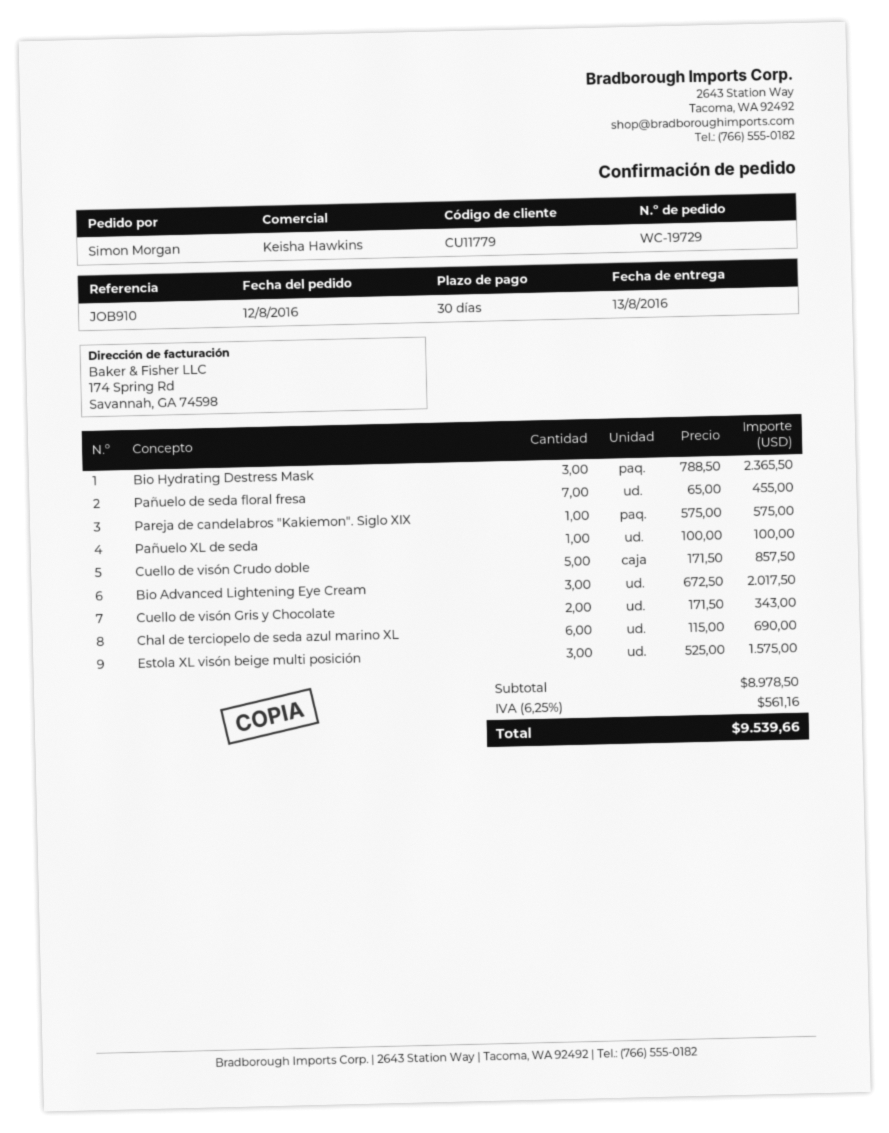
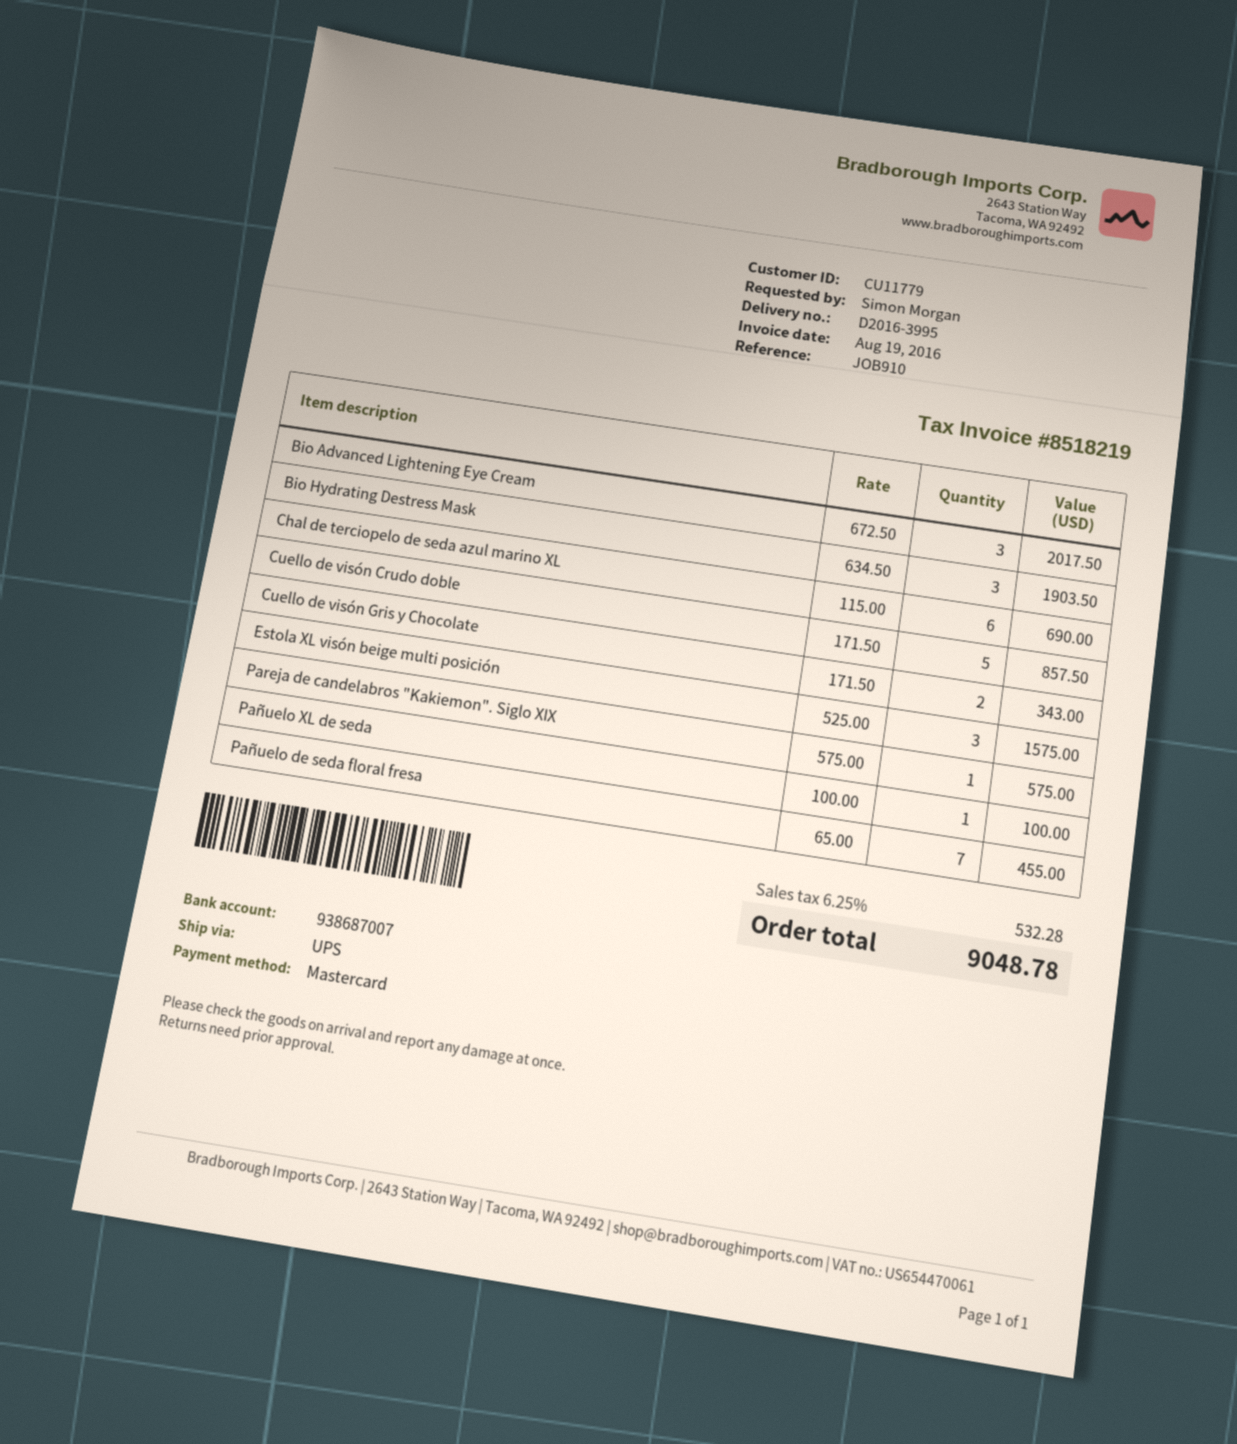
Bio Hydrating Destress Mask: 3 x 788.50 = 2365.50 -> 3 x 634.50 = 1903.50
tax: 6.25% = 561.16 -> 6.25% = 532.28
total: 9539.66 -> 9048.78

